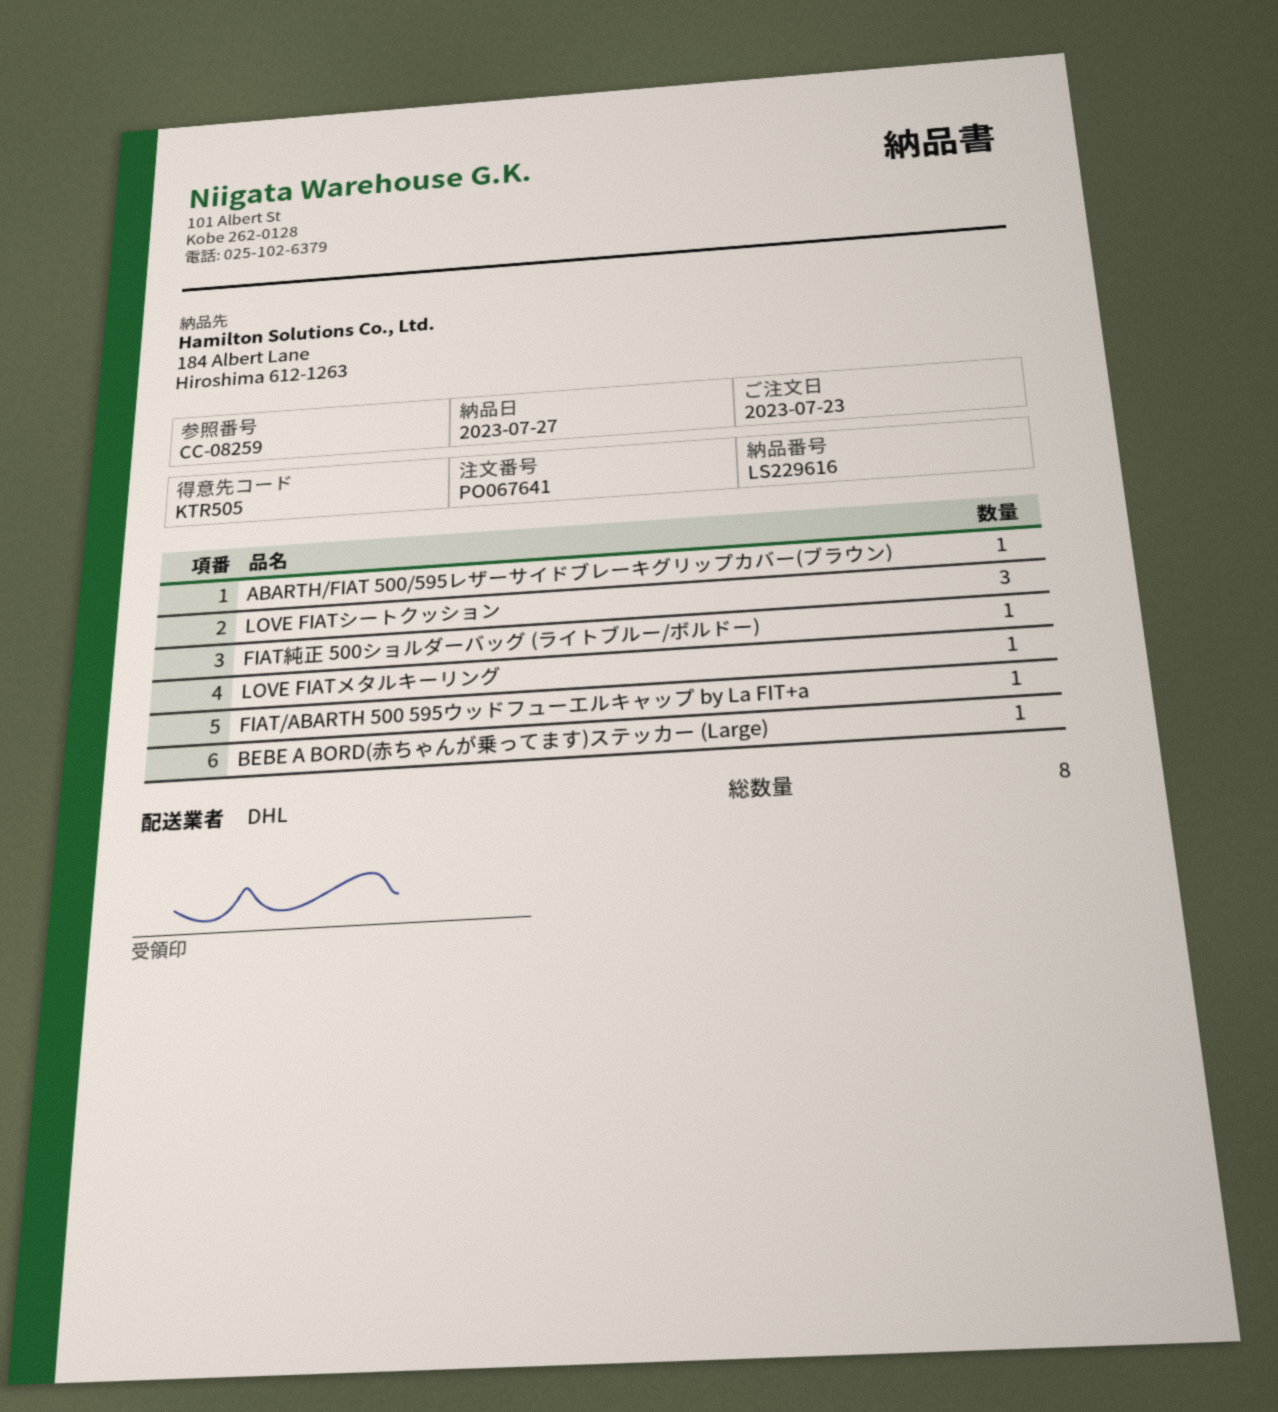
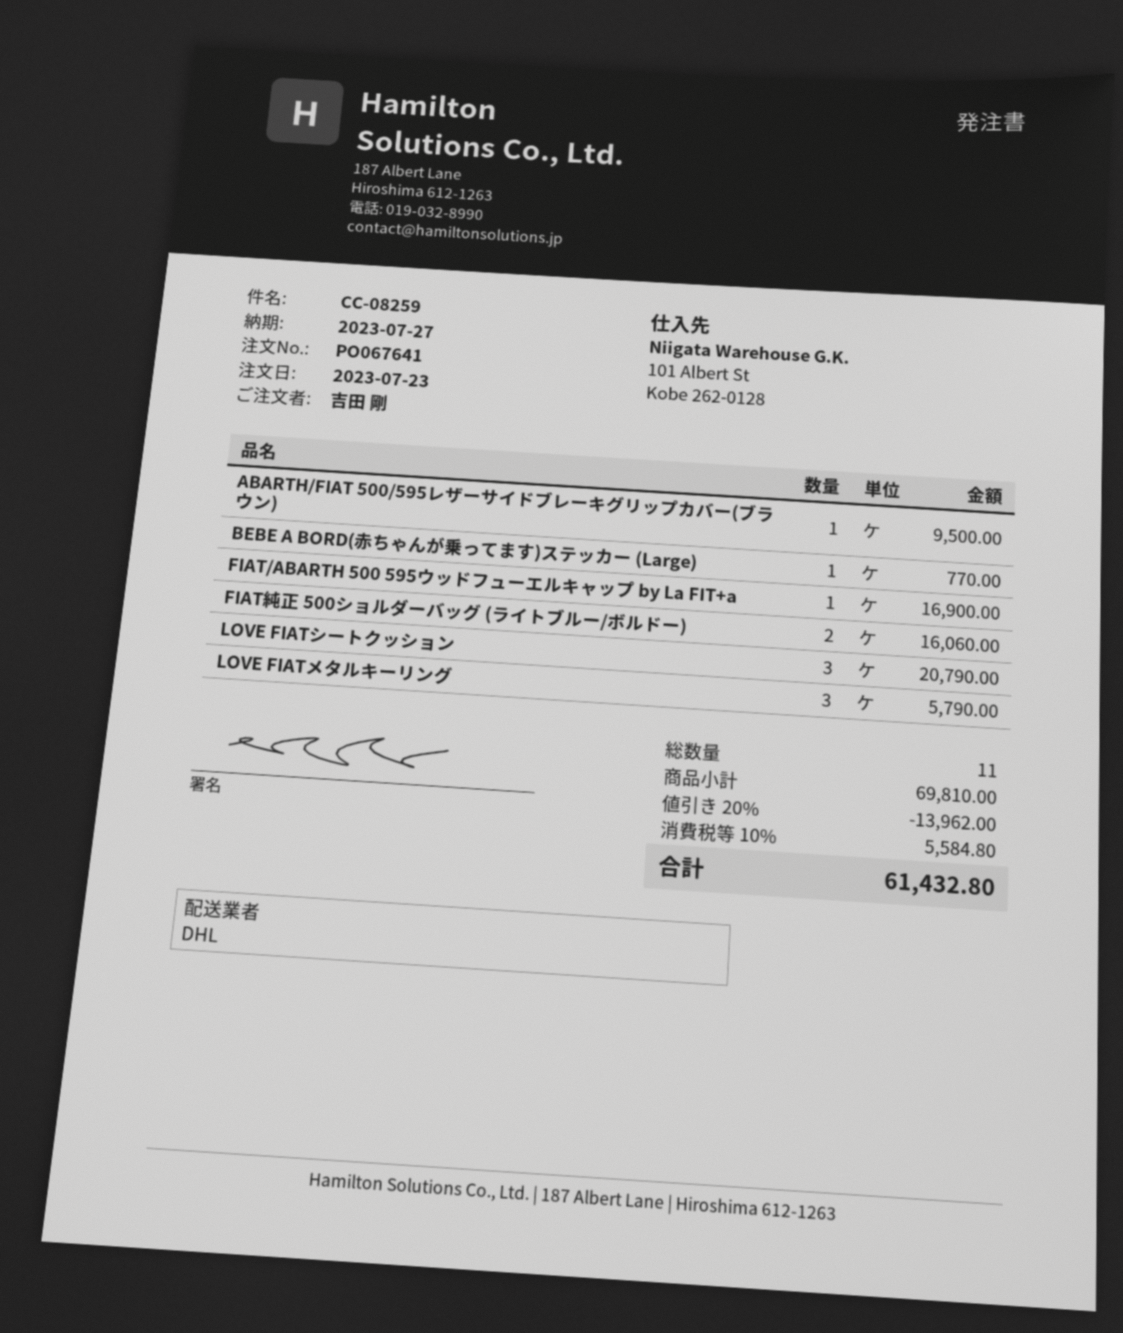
FIAT純正 500ショルダーバッグ (ライトブルー/ボルドー): 1 -> 2
LOVE FIATメタルキーリング: 1 -> 3
total quantity: 8 -> 11

